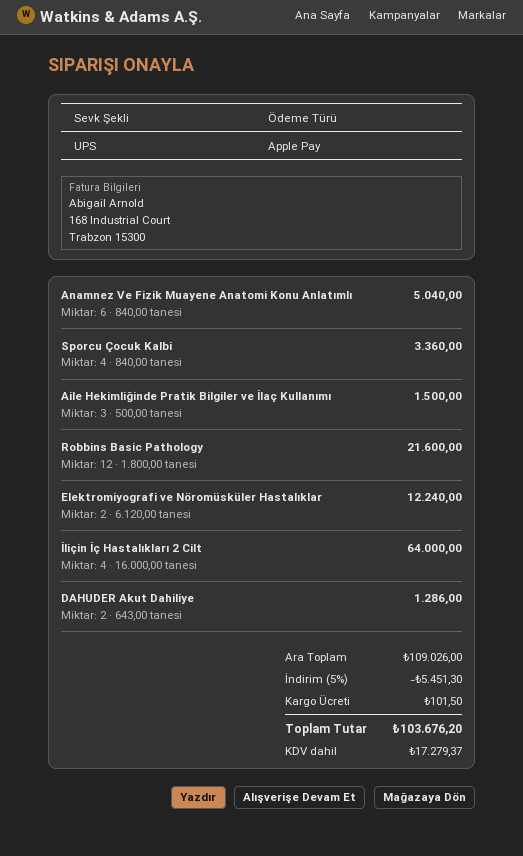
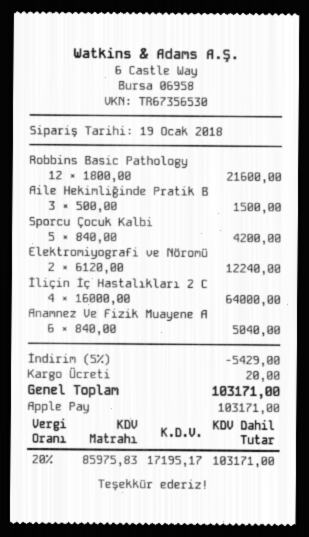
Sporcu Çocuk Kalbi: 4 x 840.00 = 3360.00 -> 5 x 840.00 = 4200.00
DAHUDER Akut Dahiliye: 2 x 643.00 = 1286.00 -> none
discount: 5% = 5451.30 -> 5% = 5429.00
shipping: 101.50 -> 20.00
tax: 17279.37 -> 17195.17
total: 103676.20 -> 103171.00

